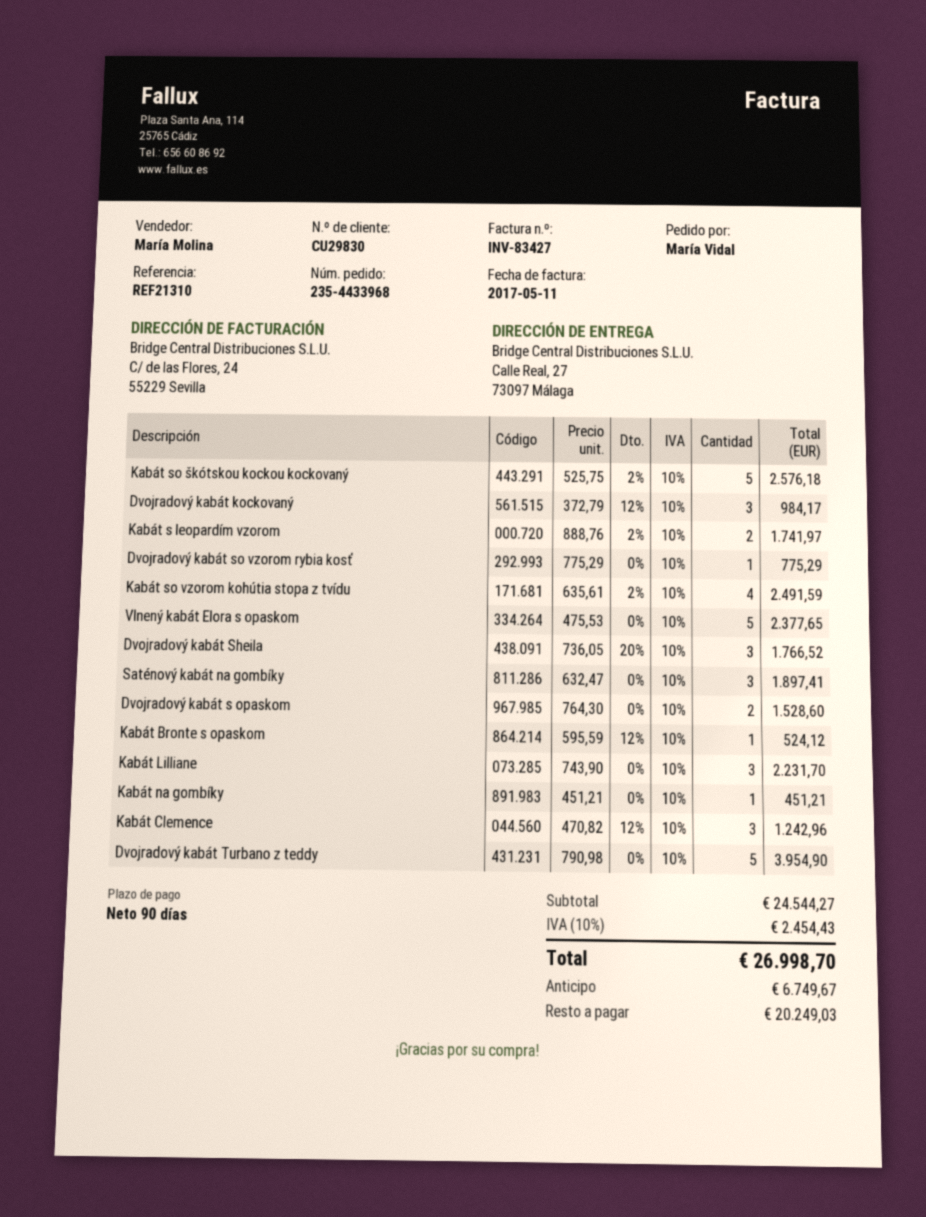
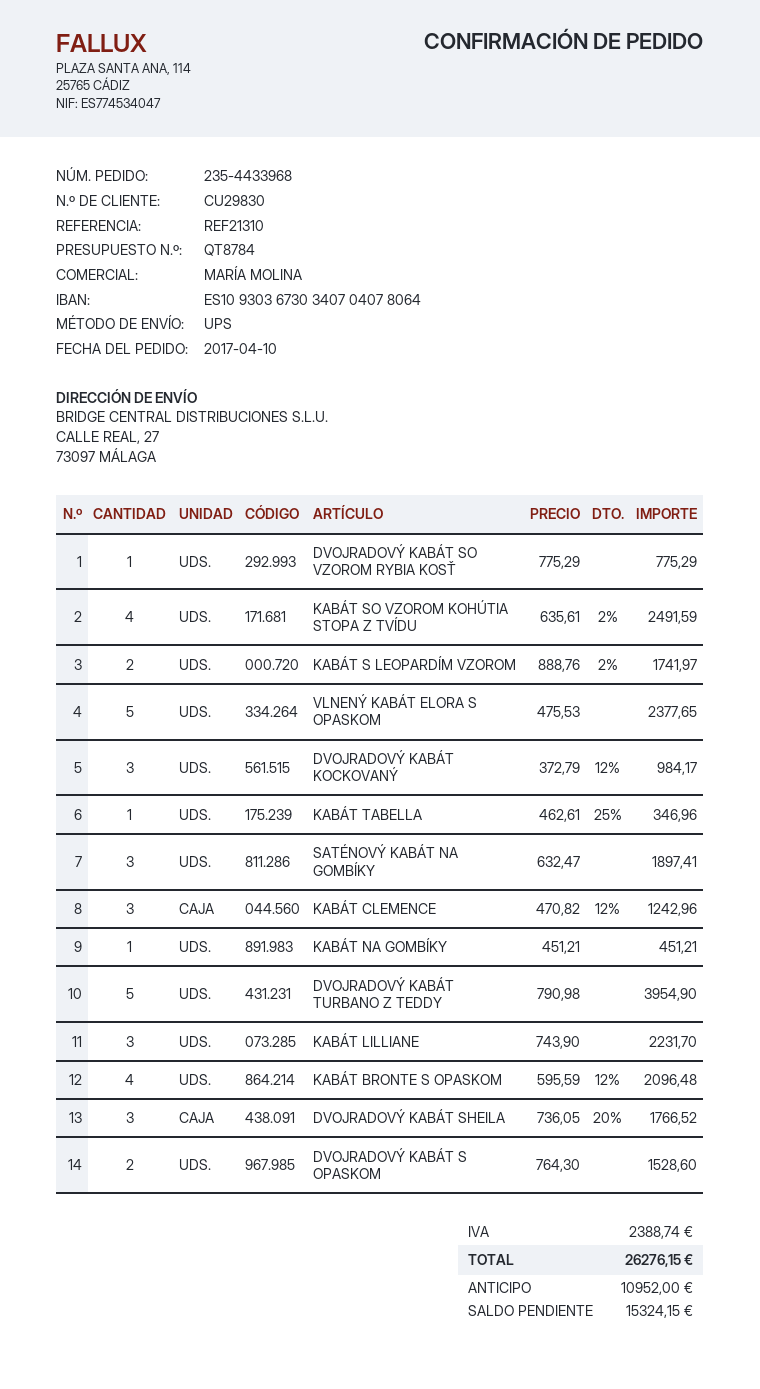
Kabát so škótskou kockou kockovaný: 5 x 525.75 - 2% = 2576.18 -> none
Kabát Bronte s opaskom: 1 x 595.59 - 12% = 524.12 -> 4 x 595.59 - 12% = 2096.48
KABÁT TABELLA: none -> 1 x 462.61 - 25% = 346.96
tax: 2454.43 -> 2388.74
total: 26998.70 -> 26276.15
deposit: 6749.67 -> 10952.00
balance: 20249.03 -> 15324.15

